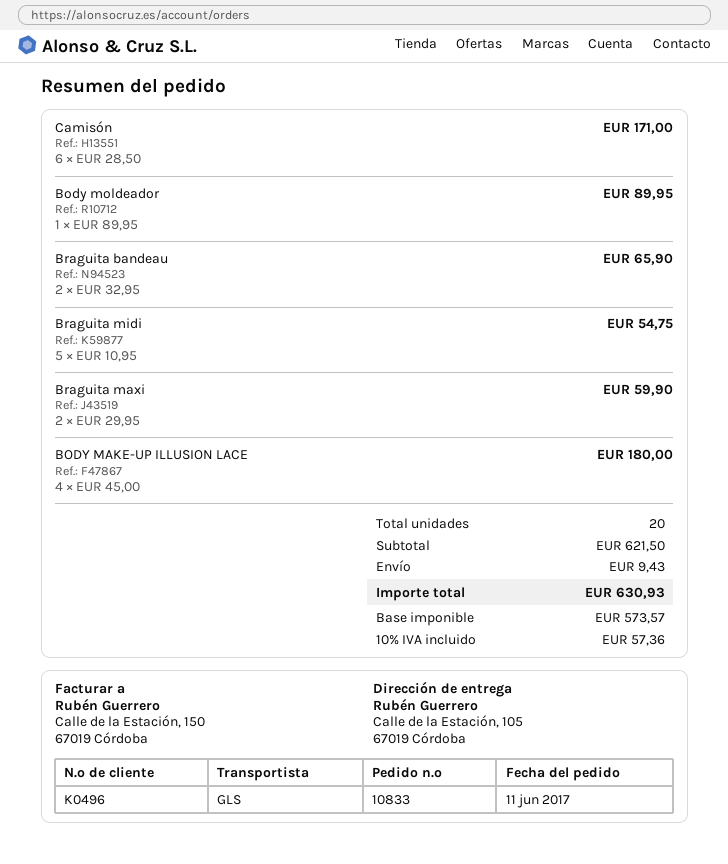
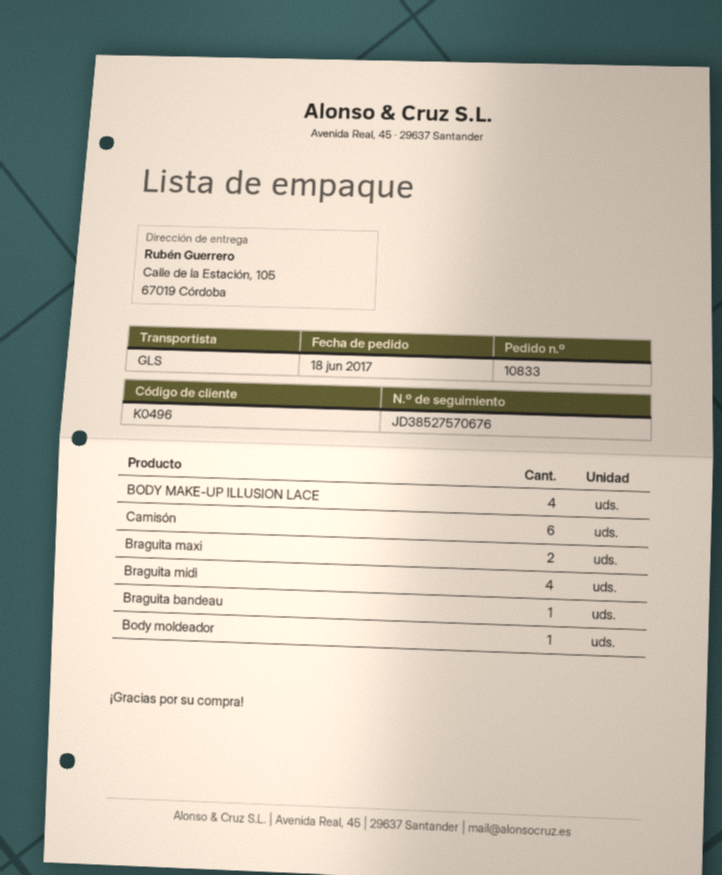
order date: 2017-06-11 -> 2017-06-18
Braguita bandeau: 2 -> 1
Braguita midi: 5 -> 4

